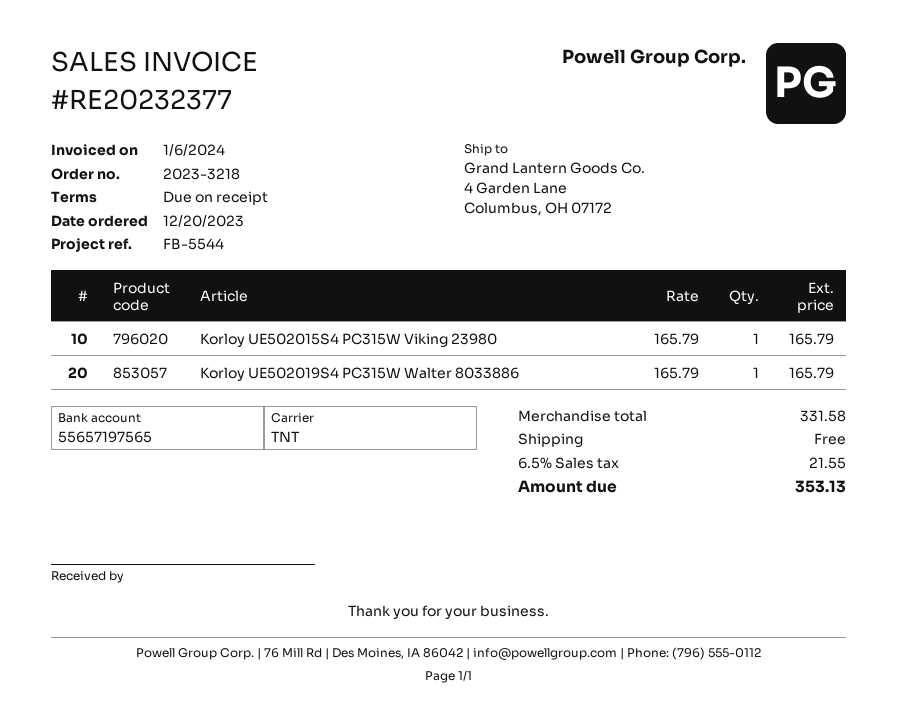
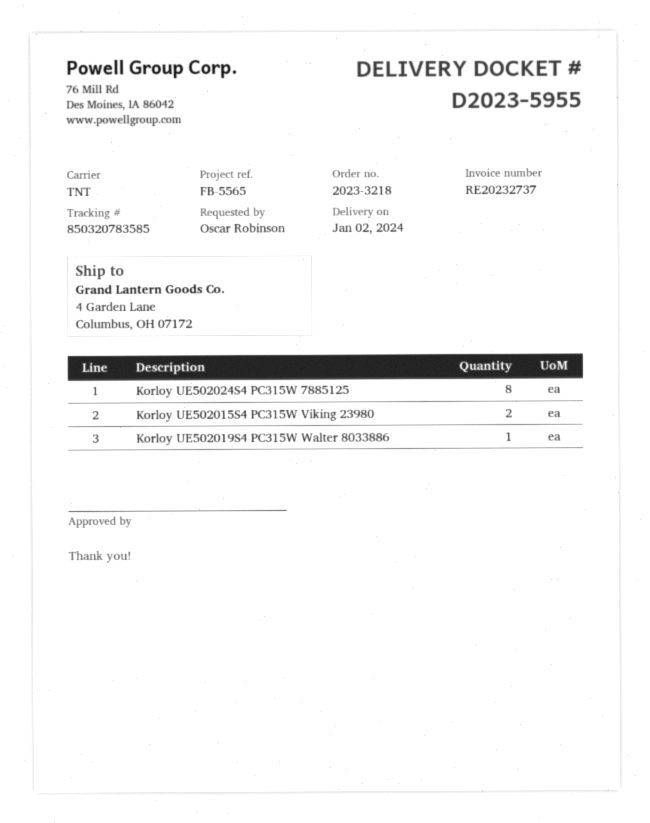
invoice number: RE20232377 -> RE20232737
reference: FB-5544 -> FB-5565
Korloy UE502015S4 PC315W Viking 23980: 1 -> 2
Korloy UE502024S4 PC315W 7885125: none -> 8

